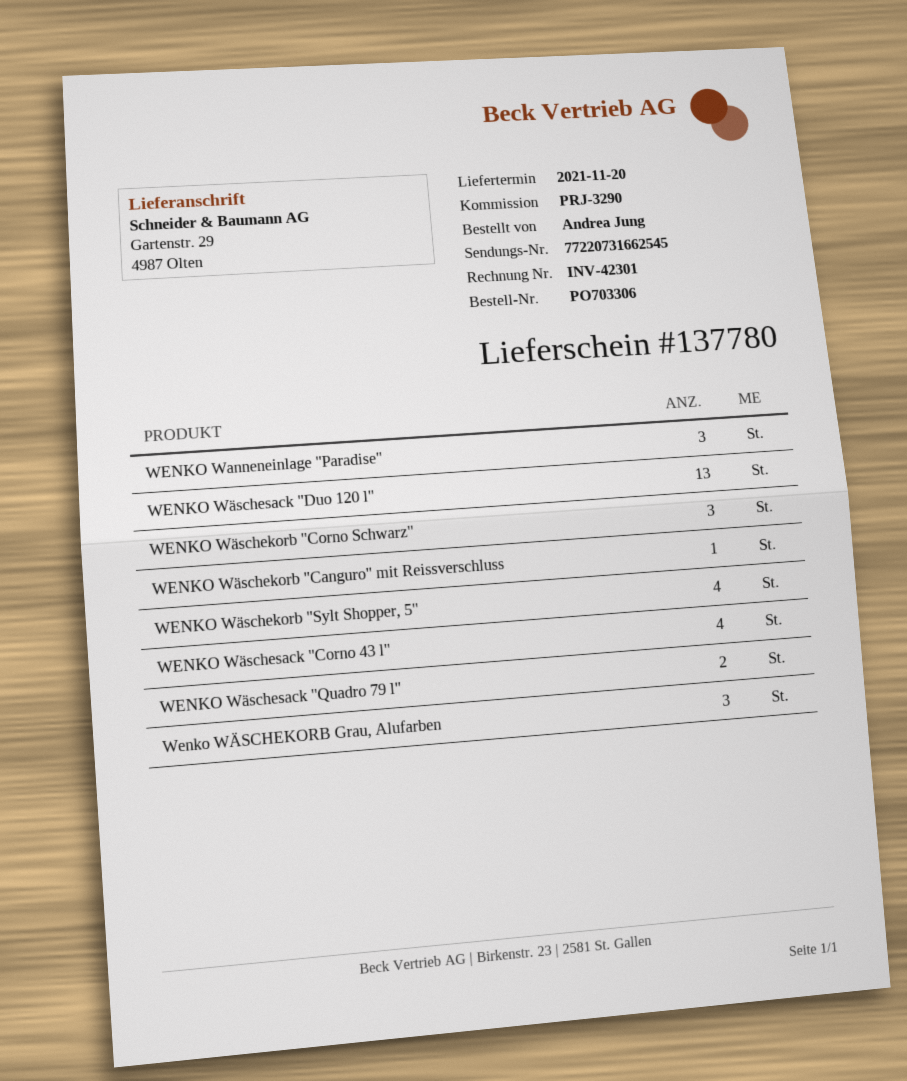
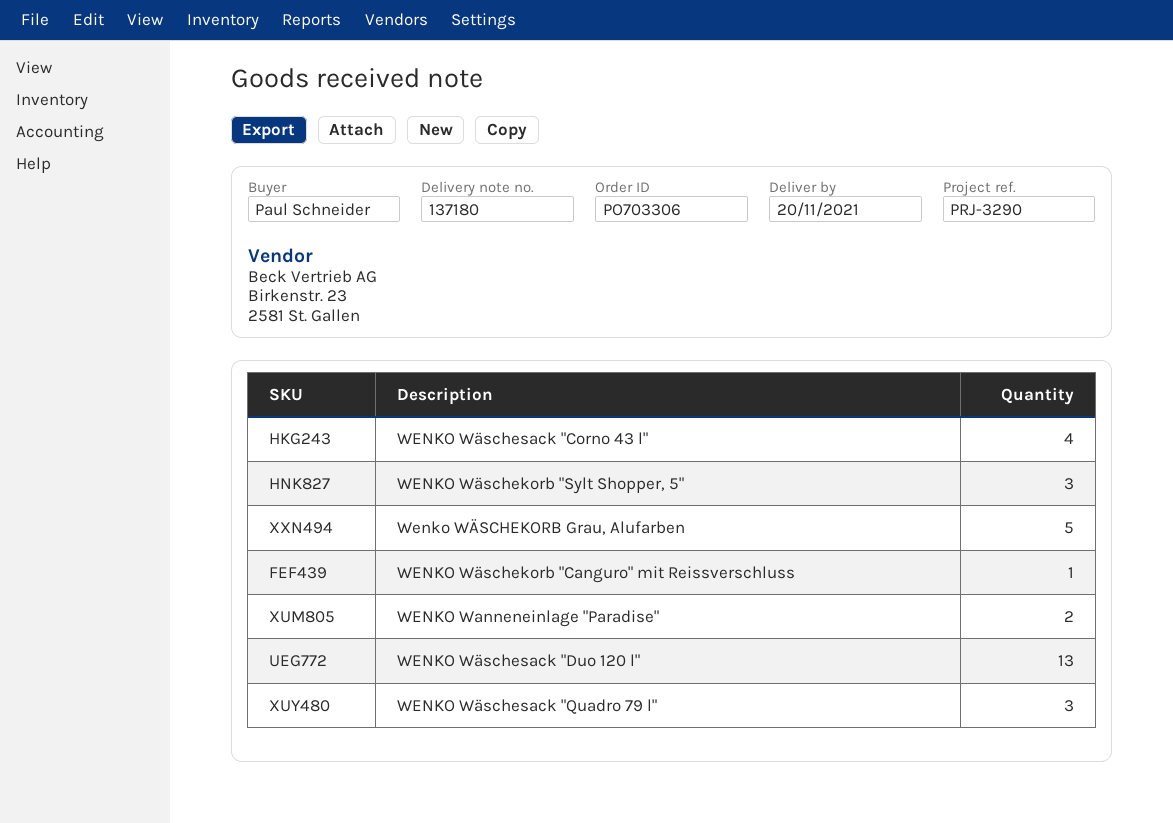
delivery note number: 137780 -> 137180
ordered by: Andrea Jung -> Paul Schneider
WENKO Wanneneinlage "Paradise": 3 -> 2
WENKO Wäschekorb "Corno Schwarz": 3 -> none
WENKO Wäschekorb "Sylt Shopper, 5": 4 -> 3
WENKO Wäschesack "Quadro 79 l": 2 -> 3
Wenko WÄSCHEKORB Grau, Alufarben: 3 -> 5

